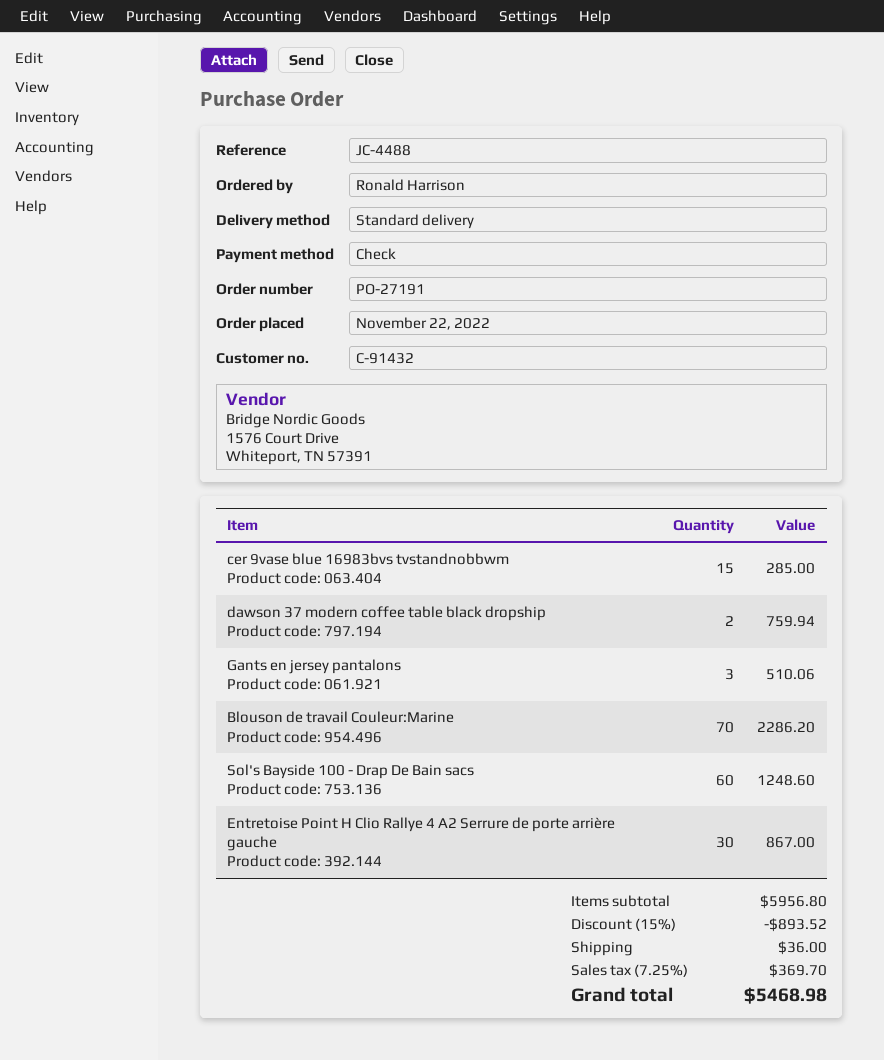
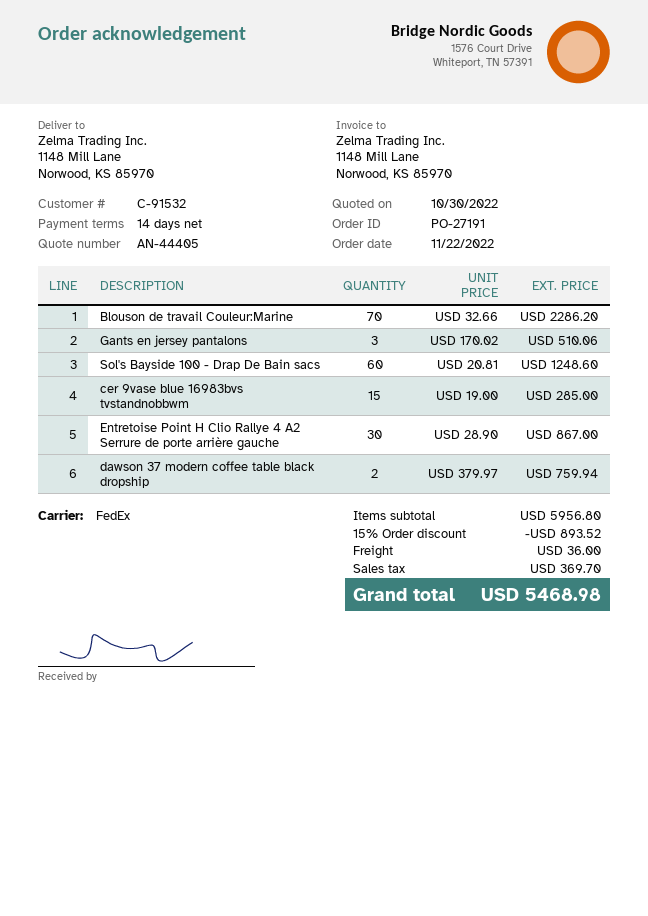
customer number: C-91432 -> C-91532
shipping method: standard -> FedEx

